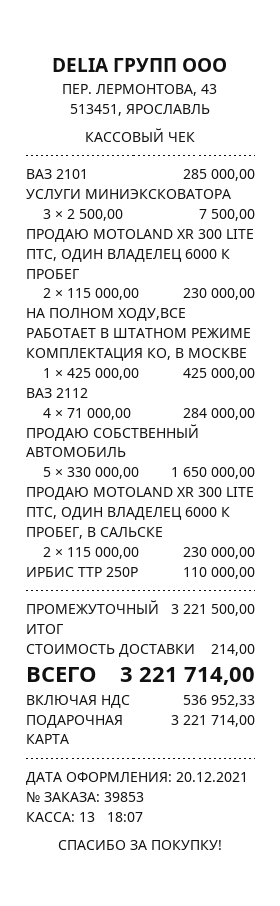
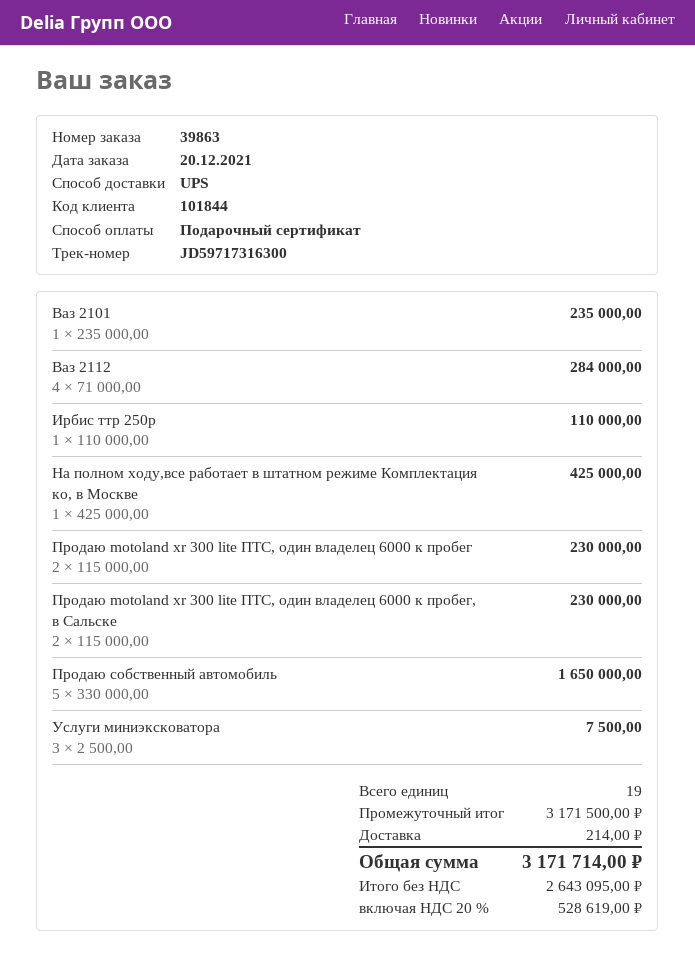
order number: 39853 -> 39863
ВАЗ 2101: 1 x 285000.00 = 285000.00 -> 1 x 235000.00 = 235000.00
subtotal: 3221500.00 -> 3171500.00
tax: 536952.33 -> 528619.00
total: 3221714.00 -> 3171714.00

